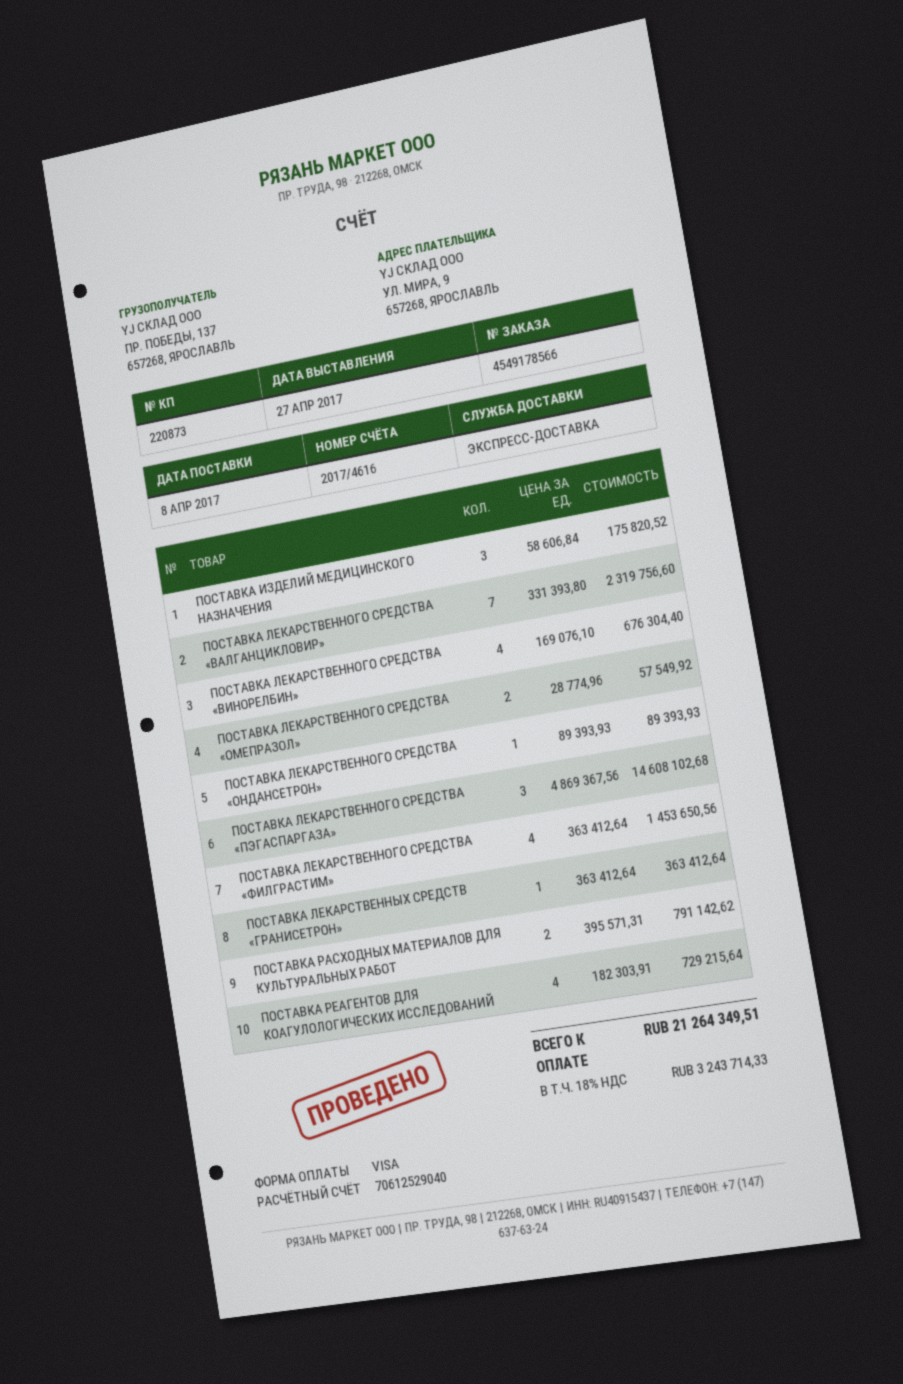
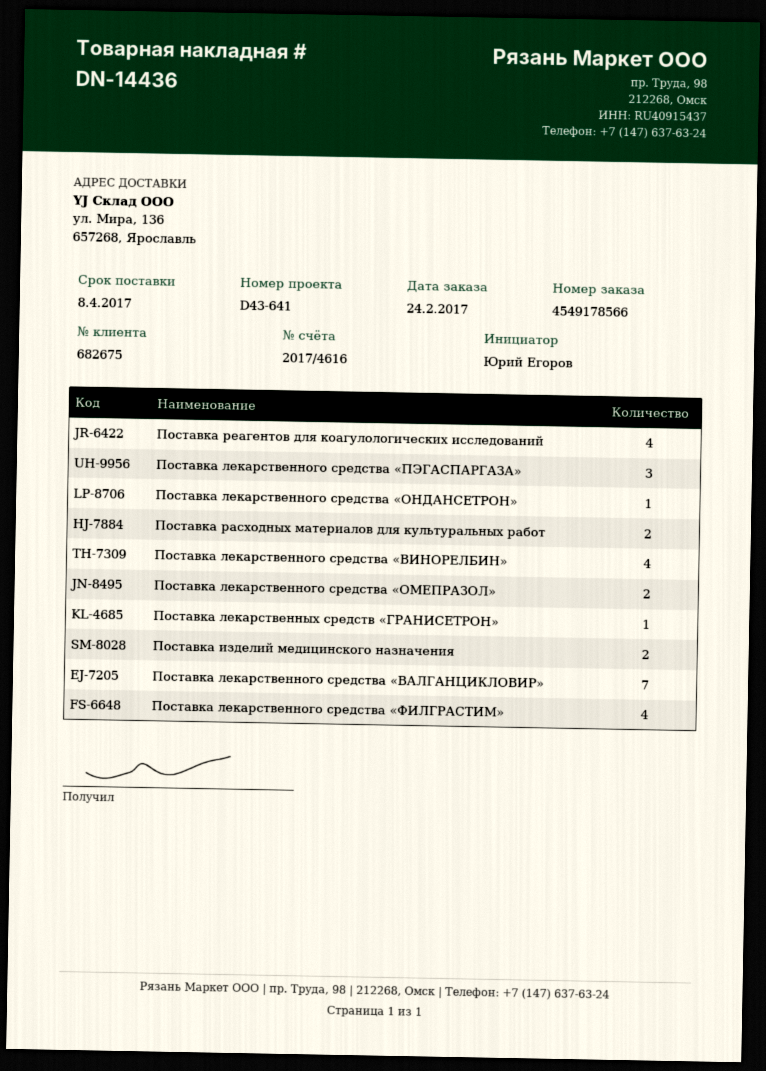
ship to: ПР. ПОБЕДЫ, 137, 657268, ЯРОСЛАВЛЬ -> ул. Мира, 136, 657268, Ярославль
ПОСТАВКА ИЗДЕЛИЙ МЕДИЦИНСКОГО НАЗНАЧЕНИЯ: 3 -> 2

